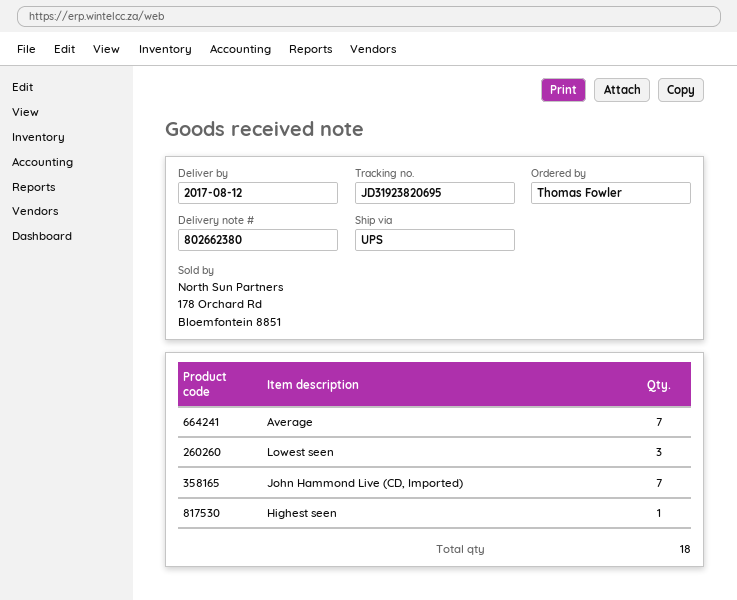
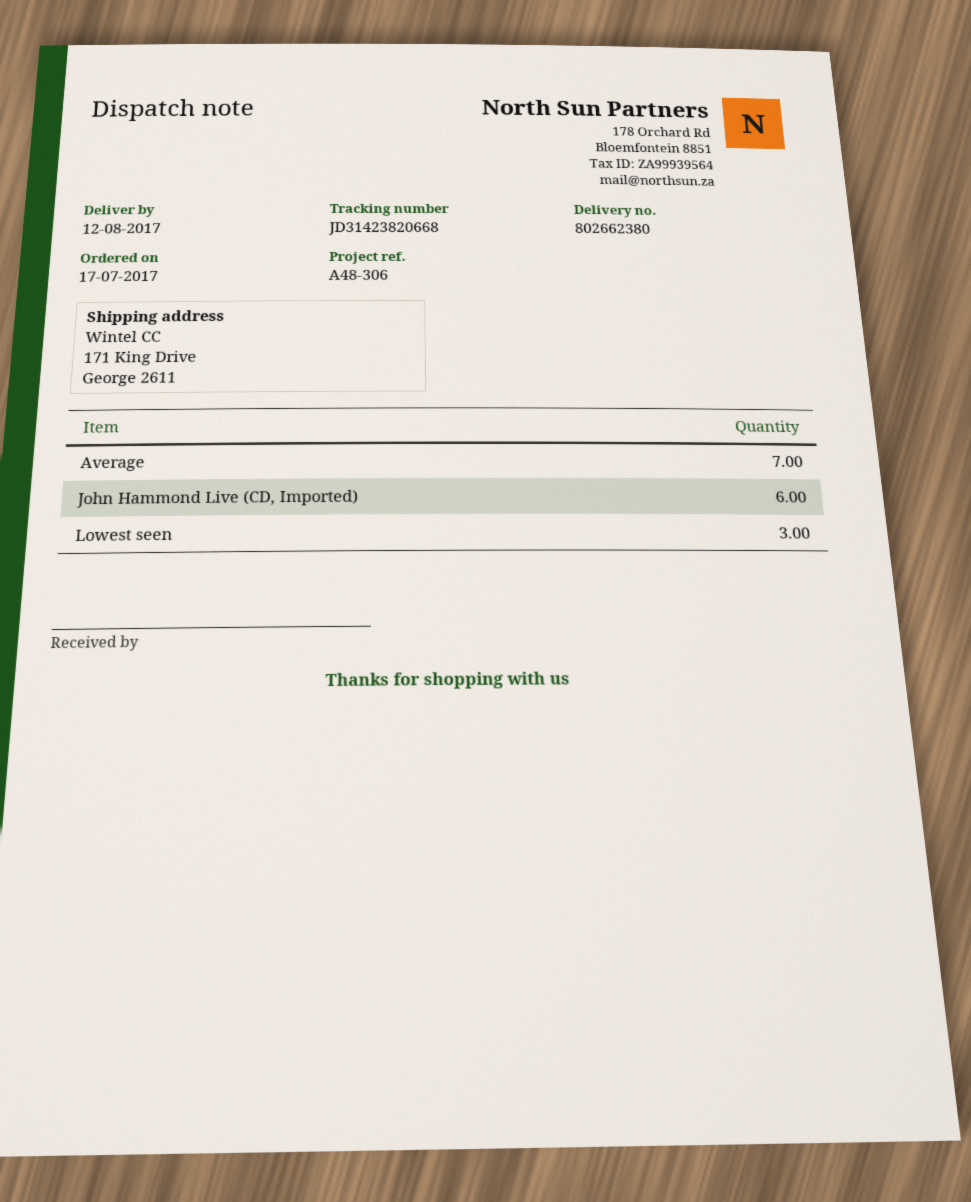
tracking number: JD31923820695 -> JD31423820668
John Hammond Live (CD, Imported): 7 -> 6
Highest seen: 1 -> none

